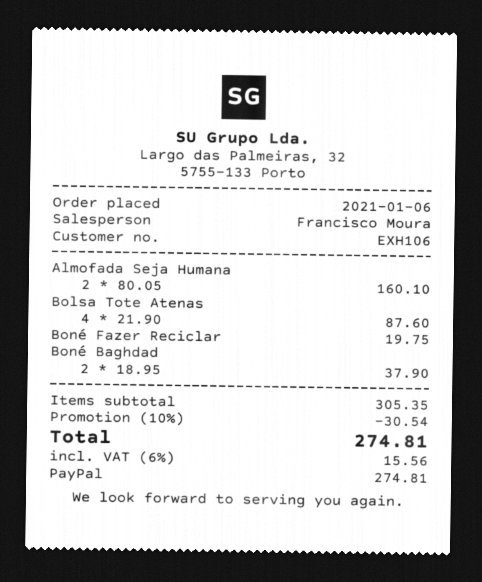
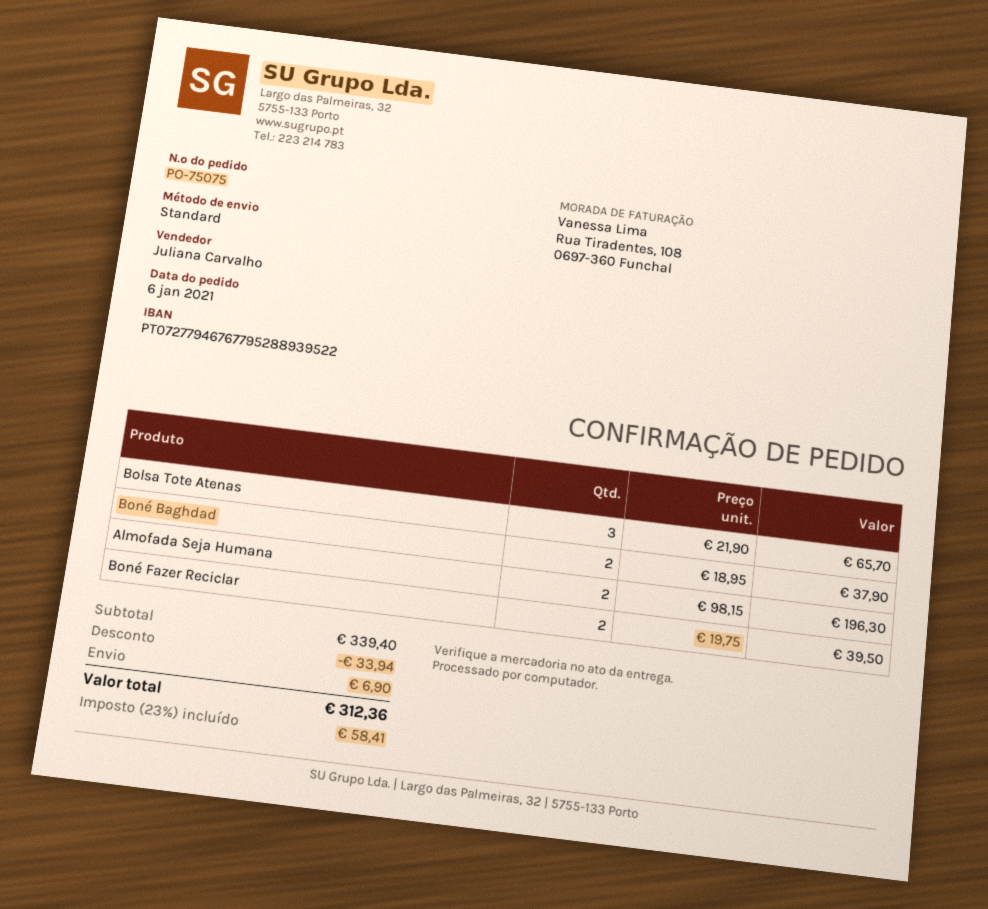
sales rep: Francisco Moura -> Juliana Carvalho
Almofada Seja Humana: 2 x 80.05 = 160.10 -> 2 x 98.15 = 196.30
Bolsa Tote Atenas: 4 x 21.90 = 87.60 -> 3 x 21.90 = 65.70
Boné Fazer Reciclar: 1 x 19.75 = 19.75 -> 2 x 19.75 = 39.50
subtotal: 305.35 -> 339.40
discount: 30.54 -> 33.94
shipping: none -> 6.90
tax: 6% = 15.56 -> 23% = 58.41
total: 274.81 -> 312.36

